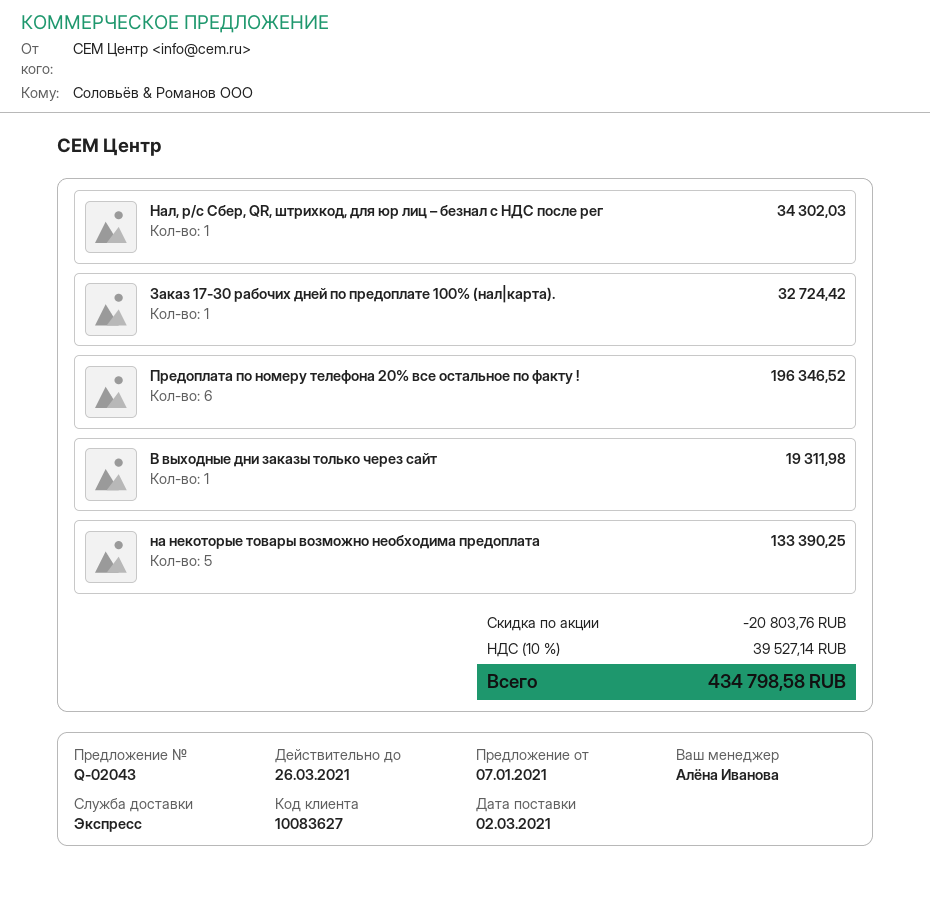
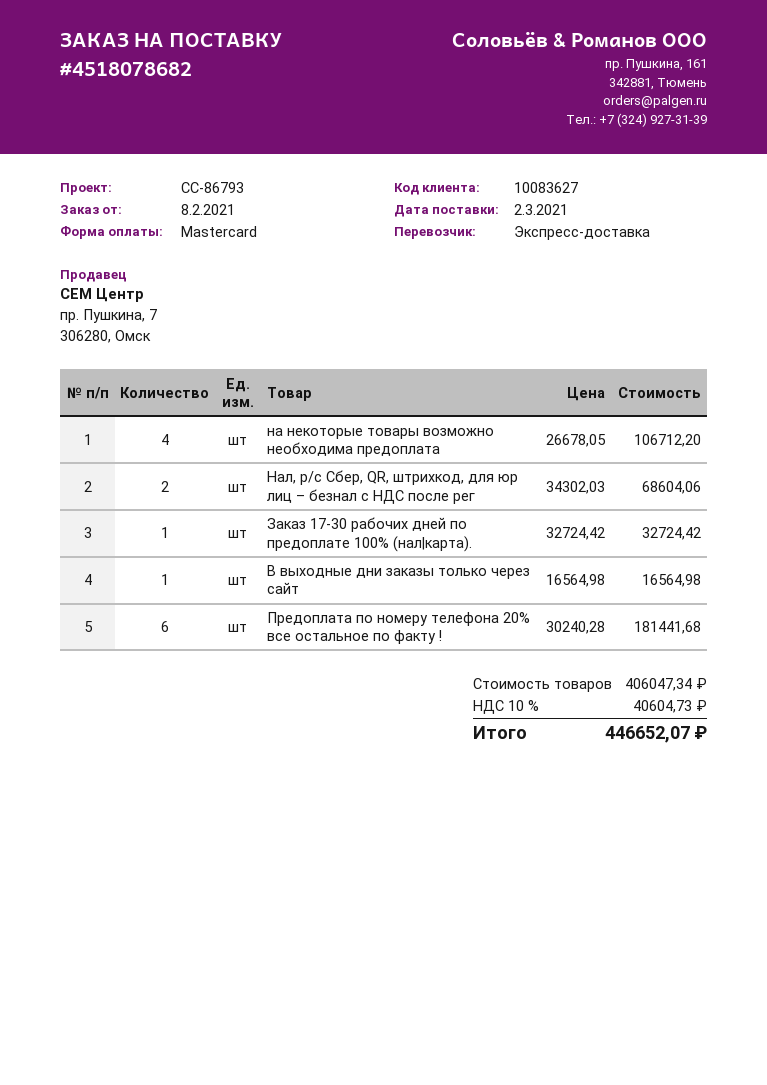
Нал, р/с Сбер, QR, штрихкод, для юр лиц – безнал с НДС после рег: 1 for 34302.03 -> 2 for 68604.06
Предоплата по номеру телефона 20% все остальное по факту !: 6 for 196346.52 -> 6 for 181441.68
В выходные дни заказы только через сайт: 1 for 19311.98 -> 1 for 16564.98
на некоторые товары возможно необходима предоплата: 5 for 133390.25 -> 4 for 106712.20
discount: 20803.76 -> none
tax: 10% = 39527.14 -> 10% = 40604.73
total: 434798.58 -> 446652.07

